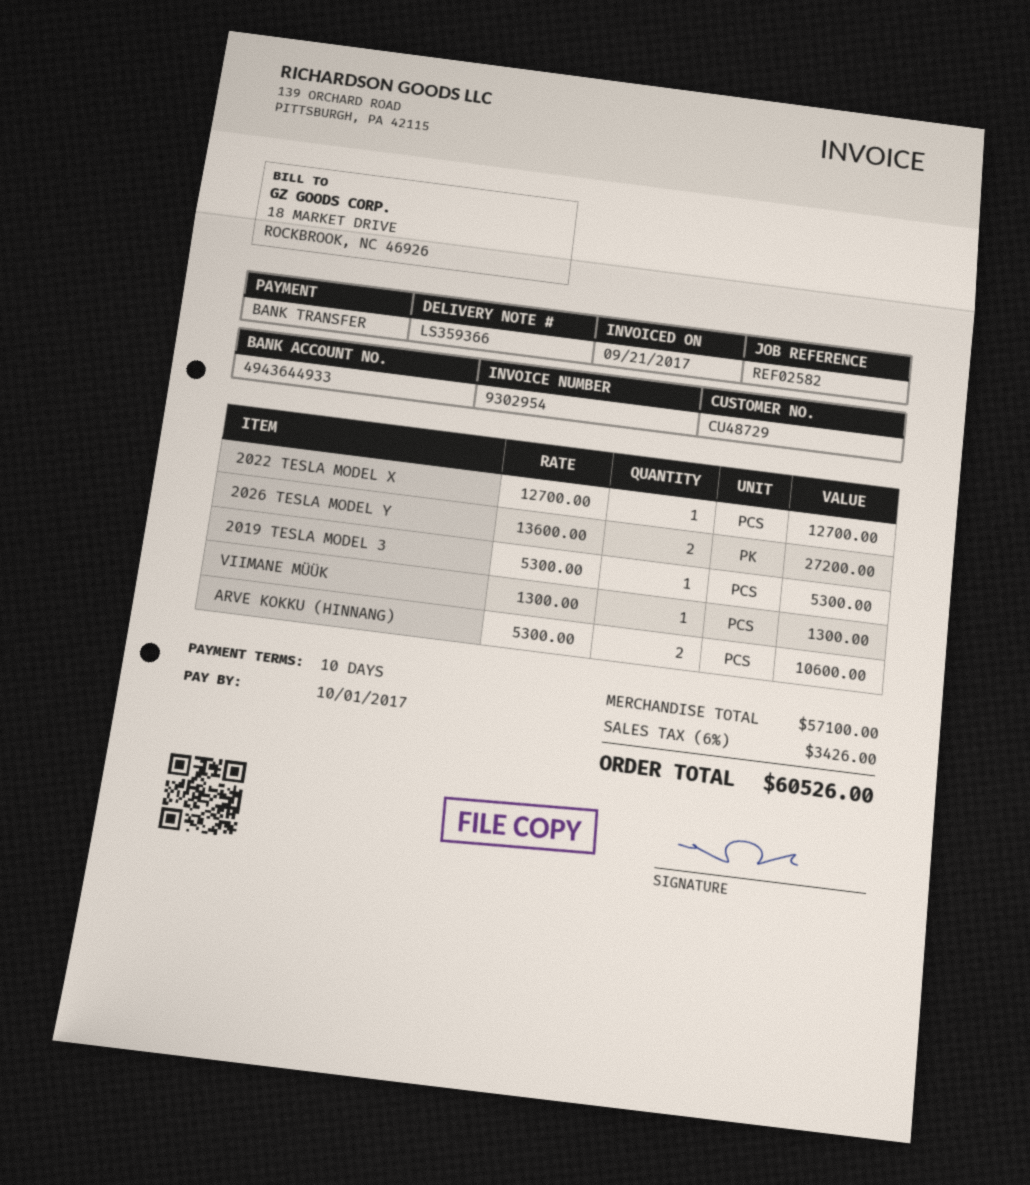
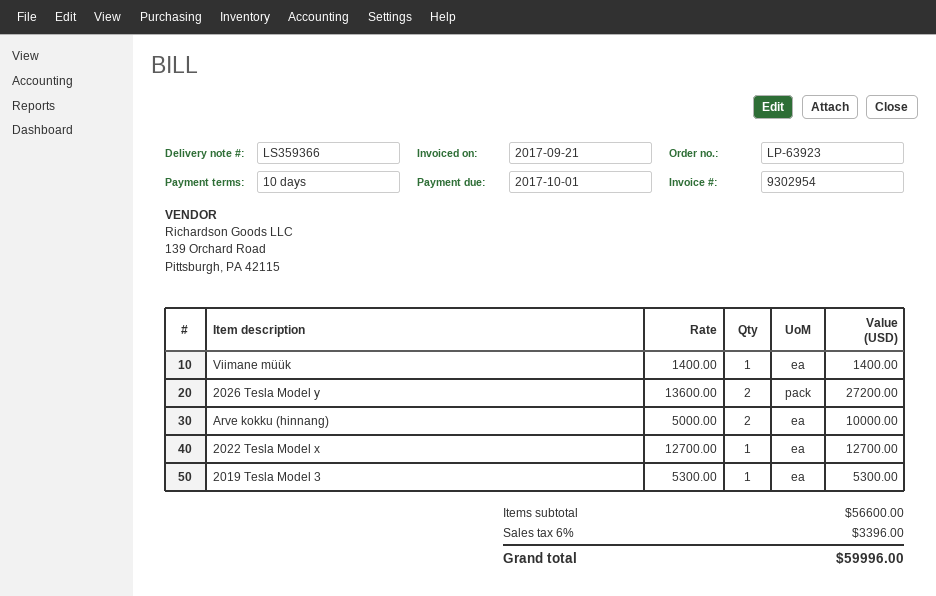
VIIMANE MÜÜK: 1 x 1300.00 = 1300.00 -> 1 x 1400.00 = 1400.00
ARVE KOKKU (HINNANG): 2 x 5300.00 = 10600.00 -> 2 x 5000.00 = 10000.00
subtotal: 57100.00 -> 56600.00
tax: 6% = 3426.00 -> 6% = 3396.00
total: 60526.00 -> 59996.00

